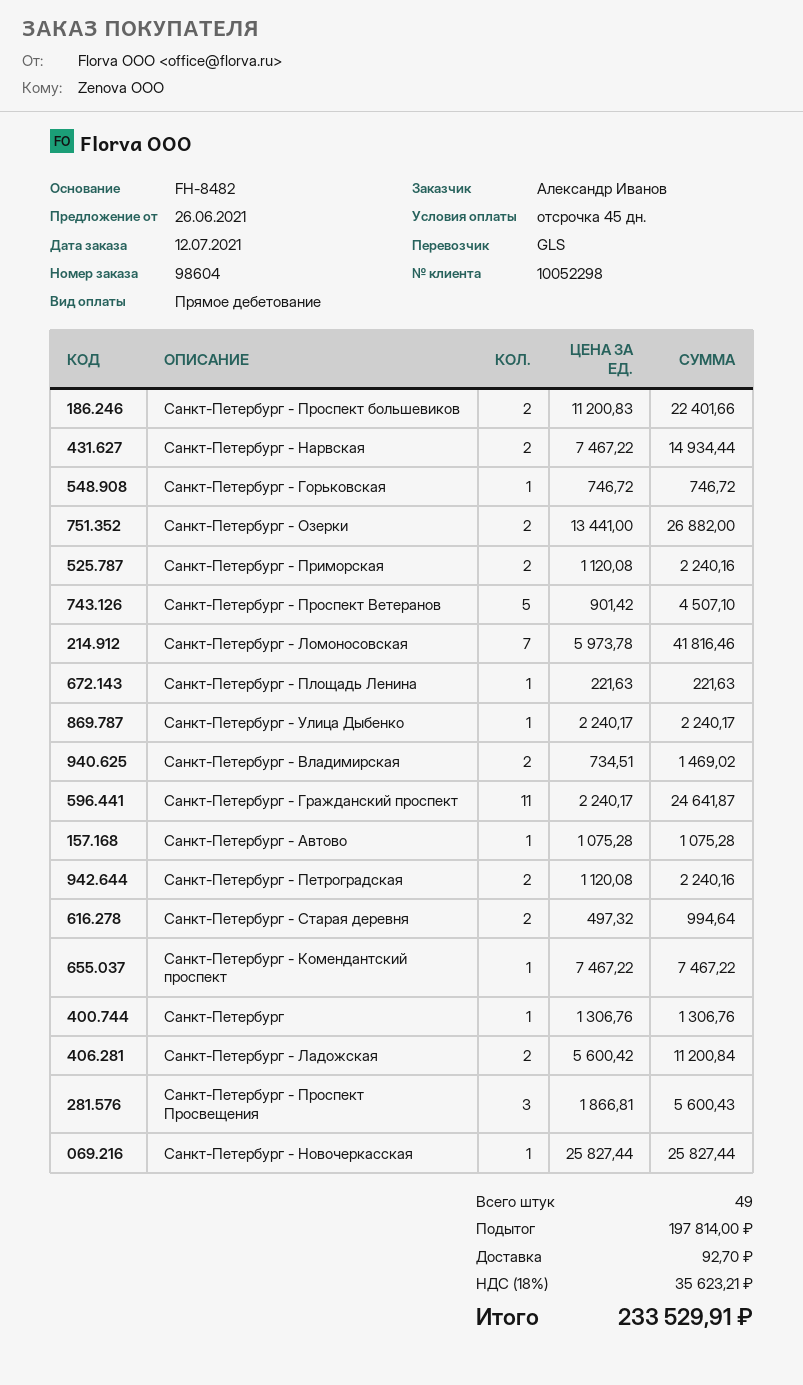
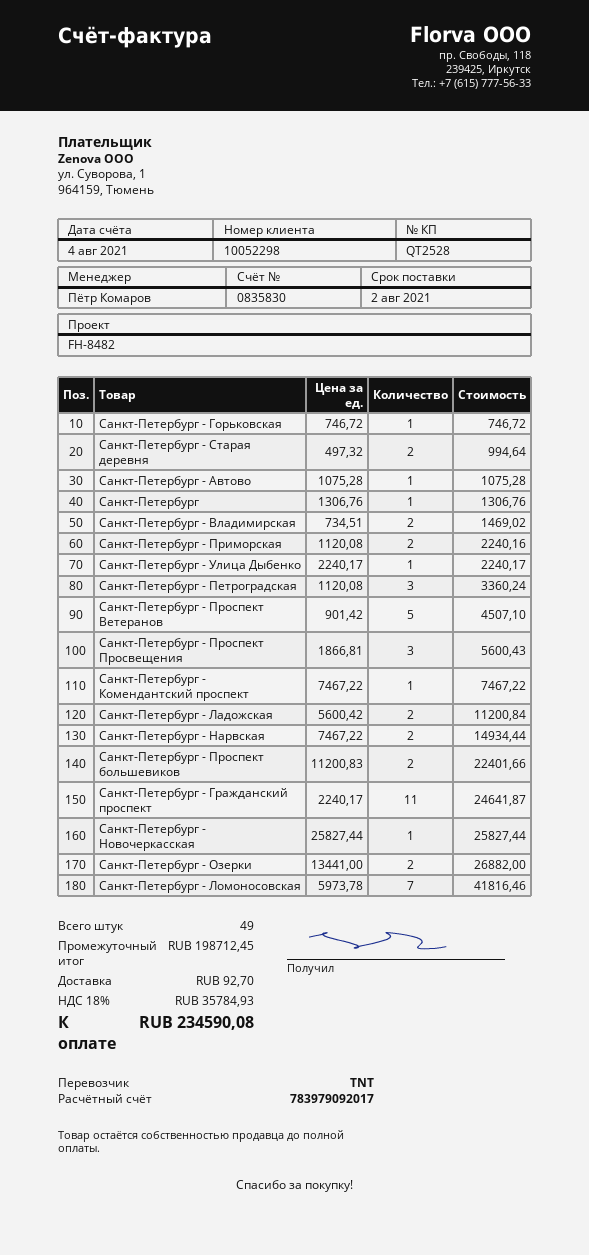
shipping method: GLS -> TNT
Санкт-Петербург - Площадь Ленина: 1 x 221.63 = 221.63 -> none
Санкт-Петербург - Петроградская: 2 x 1120.08 = 2240.16 -> 3 x 1120.08 = 3360.24
subtotal: 197814.00 -> 198712.45
tax: 18% = 35623.21 -> 18% = 35784.93
total: 233529.91 -> 234590.08

